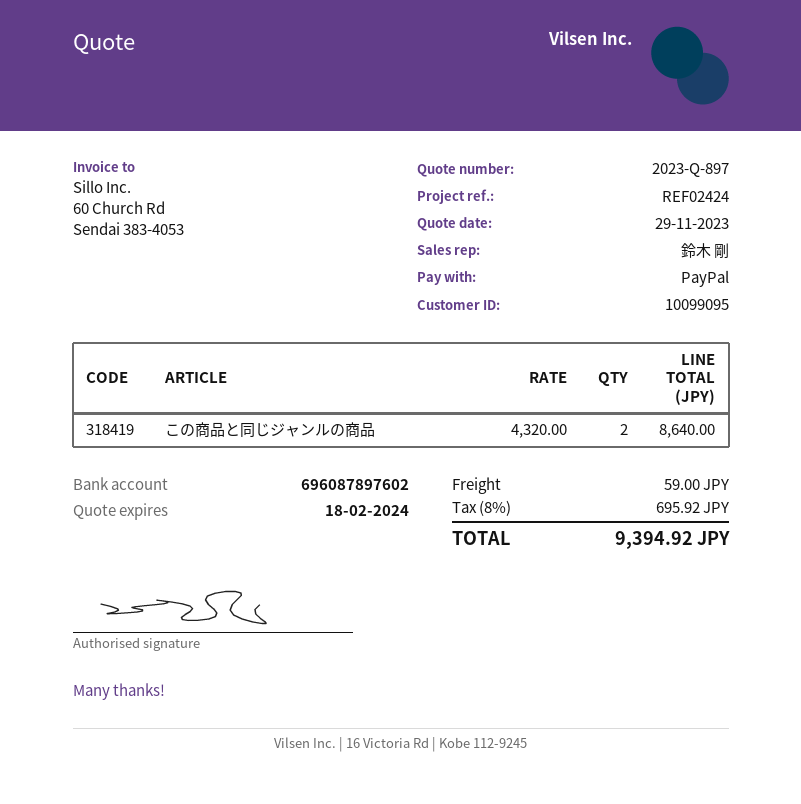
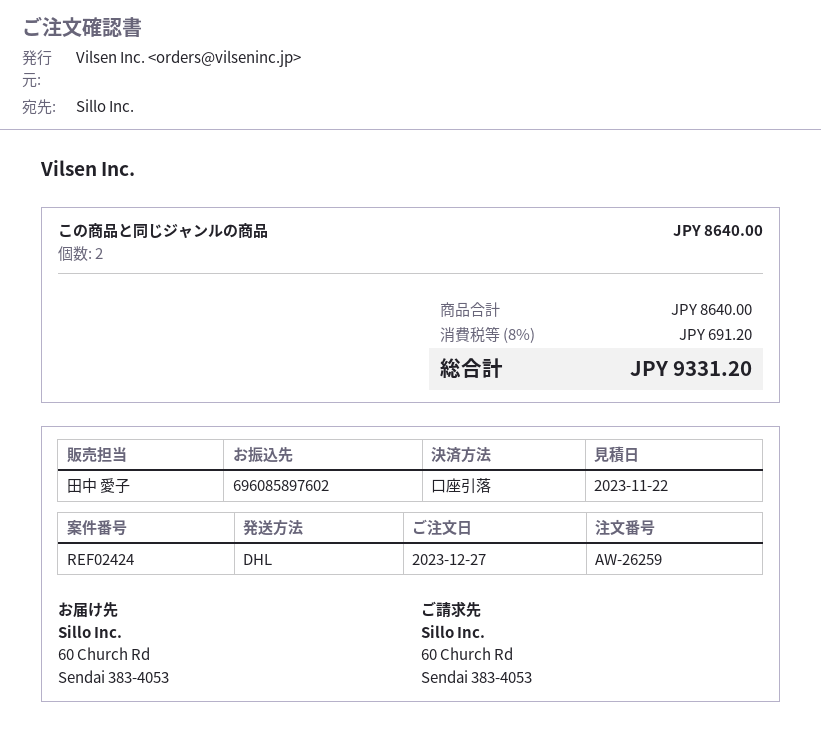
quote date: 2023-11-29 -> 2023-11-22
sales rep: 鈴木 剛 -> 田中 愛子
payment method: PayPal -> direct debit
bank account: 696087897602 -> 696085897602
shipping: 59.00 -> none
tax: 8% = 695.92 -> 8% = 691.20
total: 9394.92 -> 9331.20

